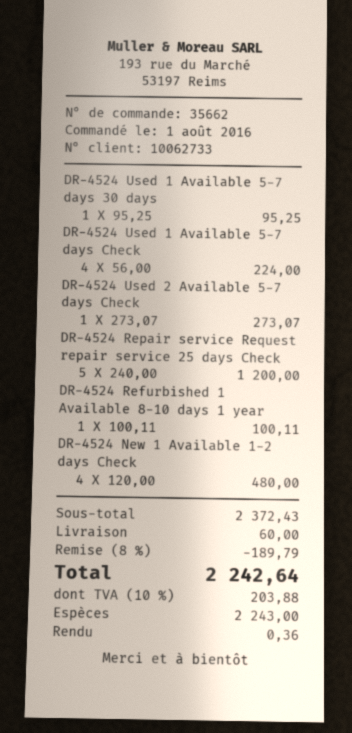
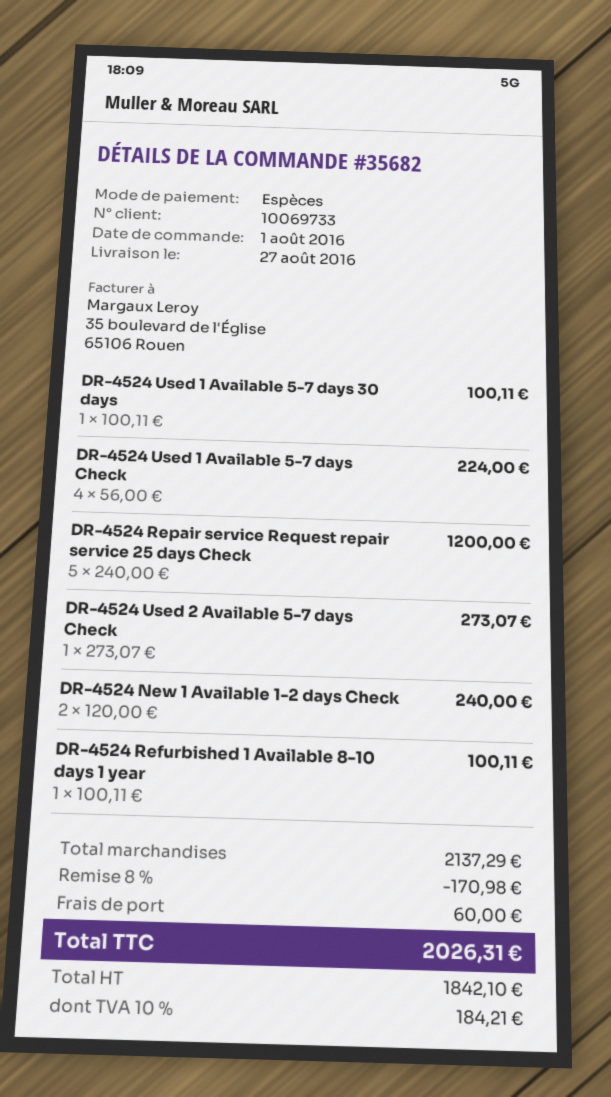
order number: 35662 -> 35682
customer number: 10062733 -> 10069733
DR-4524 Used 1 Available 5-7 days 30 days: 1 x 95.25 = 95.25 -> 1 x 100.11 = 100.11
DR-4524 New 1 Available 1-2 days Check: 4 x 120.00 = 480.00 -> 2 x 120.00 = 240.00
subtotal: 2372.43 -> 2137.29
discount: 8% = 189.79 -> 8% = 170.98
tax: 10% = 203.88 -> 10% = 184.21
total: 2242.64 -> 2026.31

